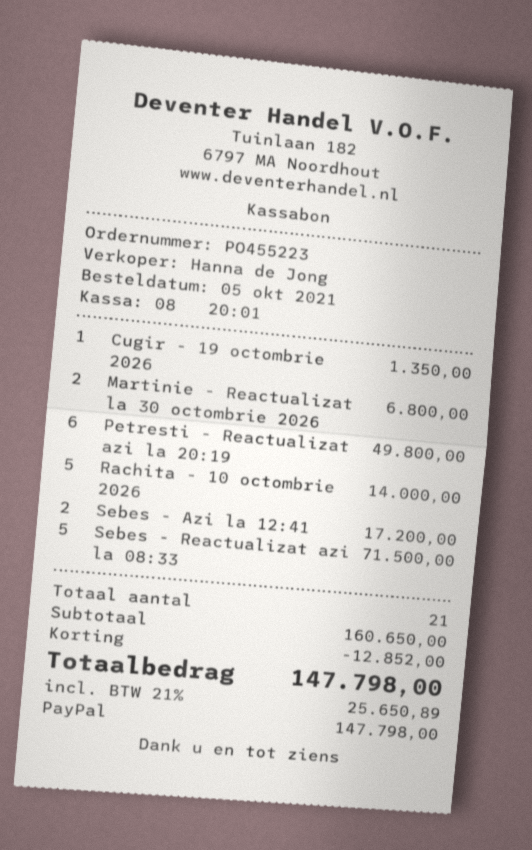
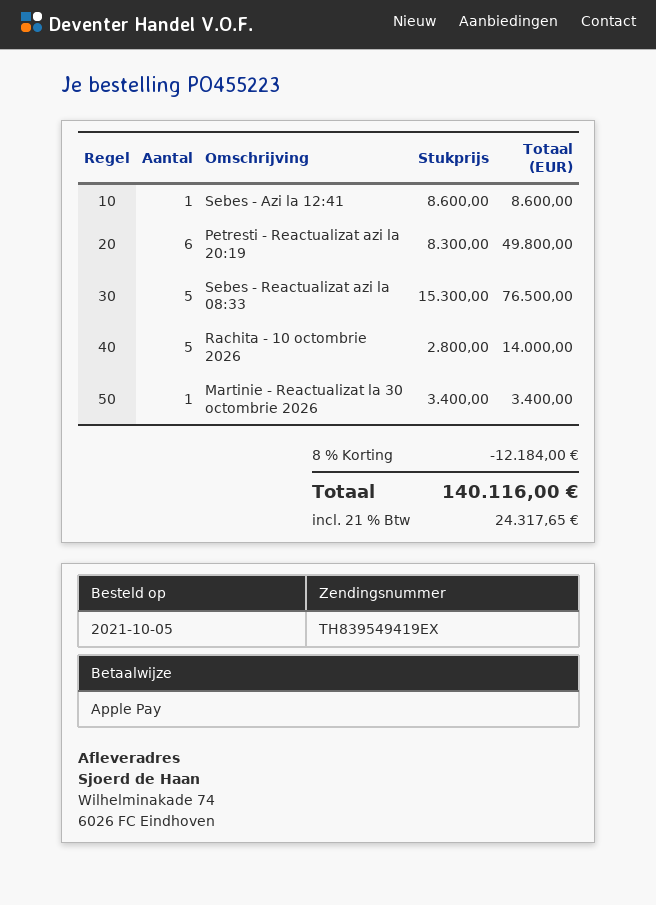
payment method: PayPal -> Apple Pay
Cugir - 19 octombrie 2026: 1 for 1350.00 -> none
Martinie - Reactualizat la 30 octombrie 2026: 2 for 6800.00 -> 1 for 3400.00
Sebes - Azi la 12:41: 2 for 17200.00 -> 1 for 8600.00
Sebes - Reactualizat azi la 08:33: 5 for 71500.00 -> 5 for 76500.00
discount: 12852.00 -> 12184.00
tax: 21% = 25650.89 -> 21% = 24317.65
total: 147798.00 -> 140116.00

